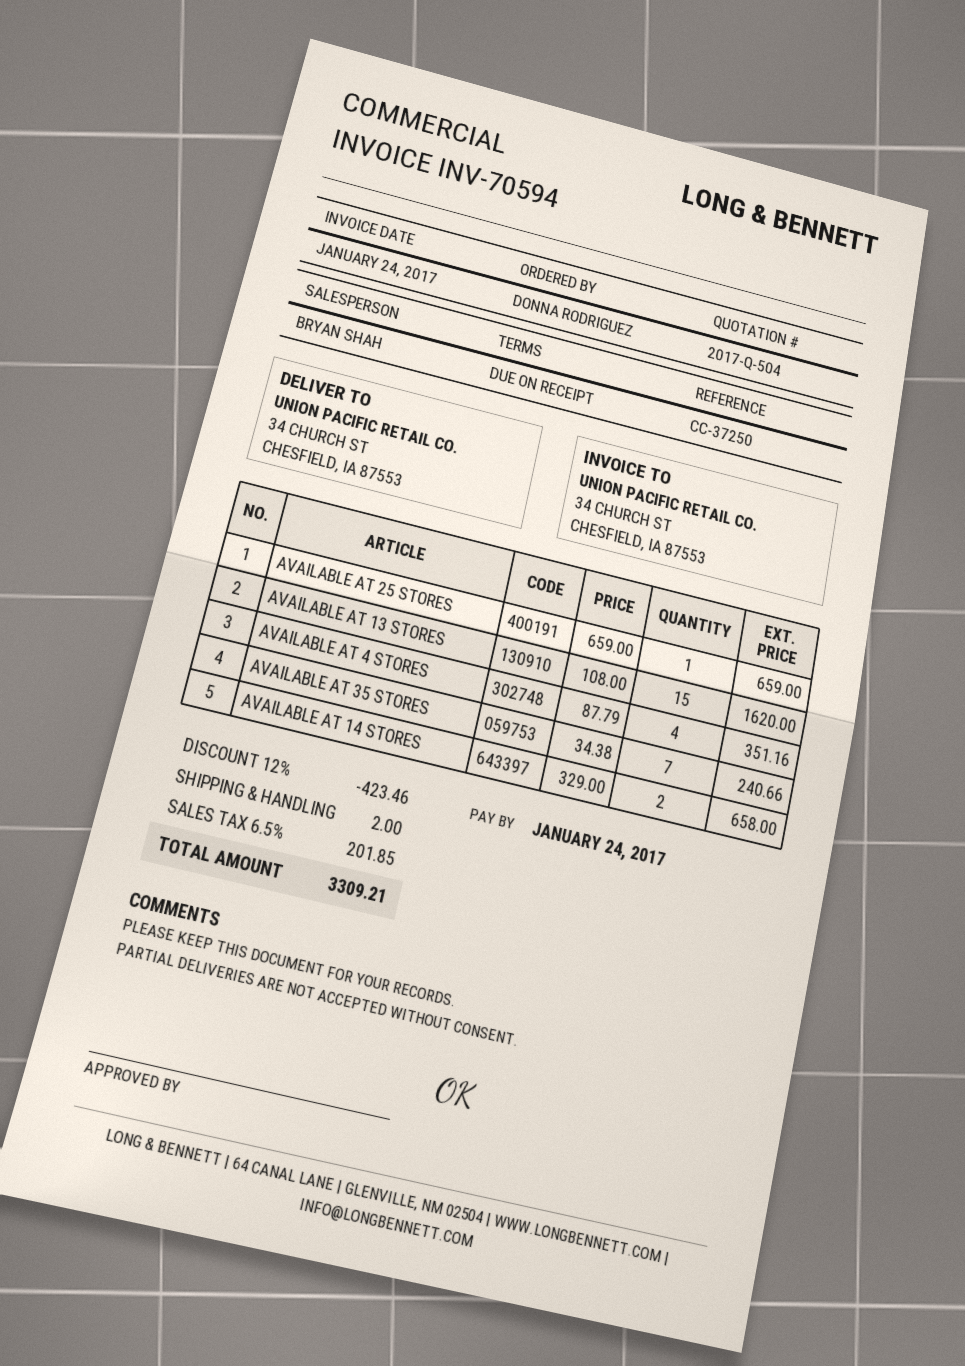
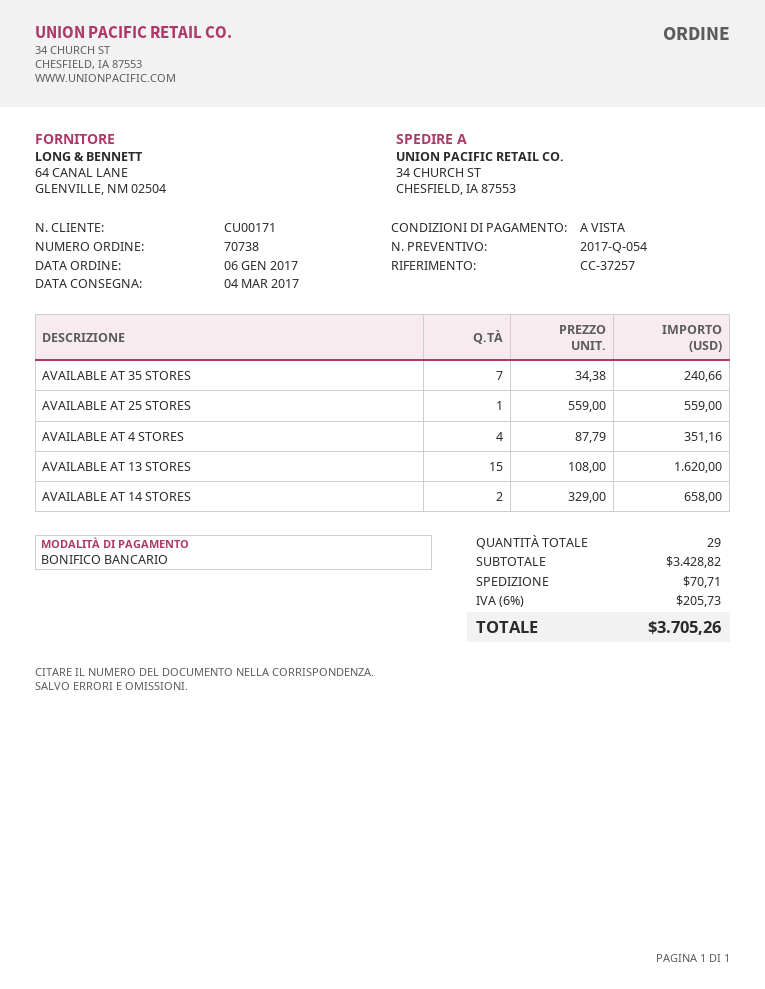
quote number: 2017-Q-504 -> 2017-Q-054
reference: CC-37250 -> CC-37257
AVAILABLE AT 25 STORES: 1 x 659.00 = 659.00 -> 1 x 559.00 = 559.00
discount: 12% = 423.46 -> none
shipping: 2.00 -> 70.71
tax: 6.5% = 201.85 -> 6% = 205.73
total: 3309.21 -> 3705.26

